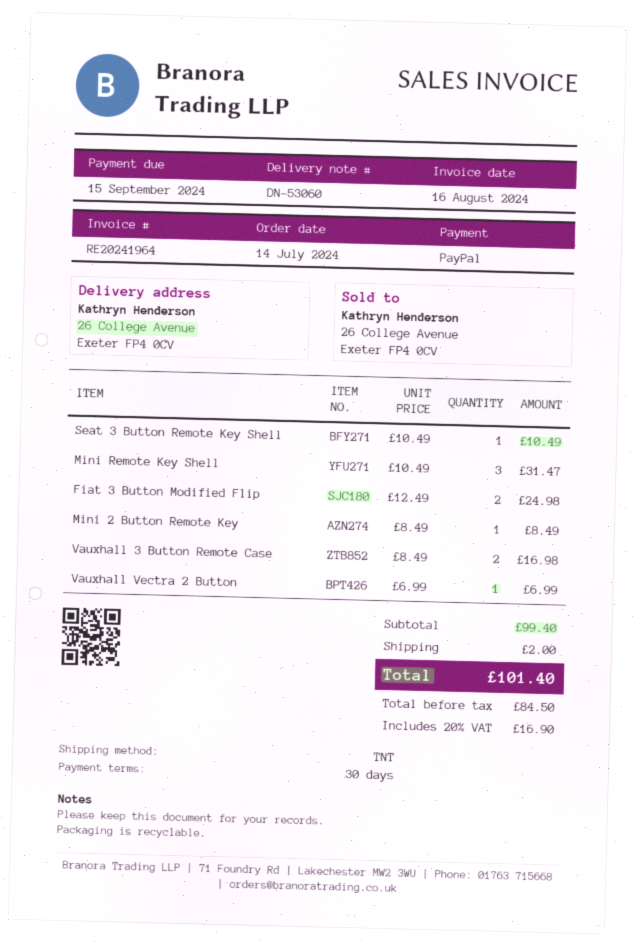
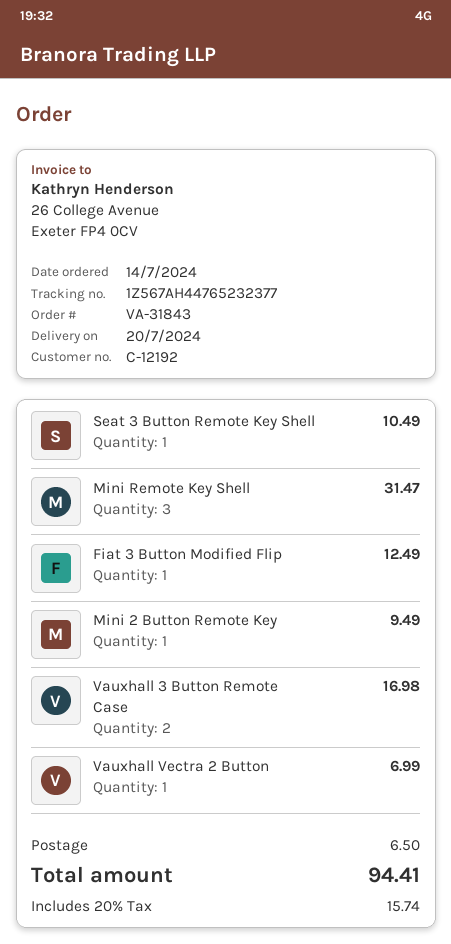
Fiat 3 Button Modified Flip: 2 for 24.98 -> 1 for 12.49
Mini 2 Button Remote Key: 1 for 8.49 -> 1 for 9.49
shipping: 2.00 -> 6.50
tax: 20% = 16.90 -> 20% = 15.74
total: 101.40 -> 94.41

